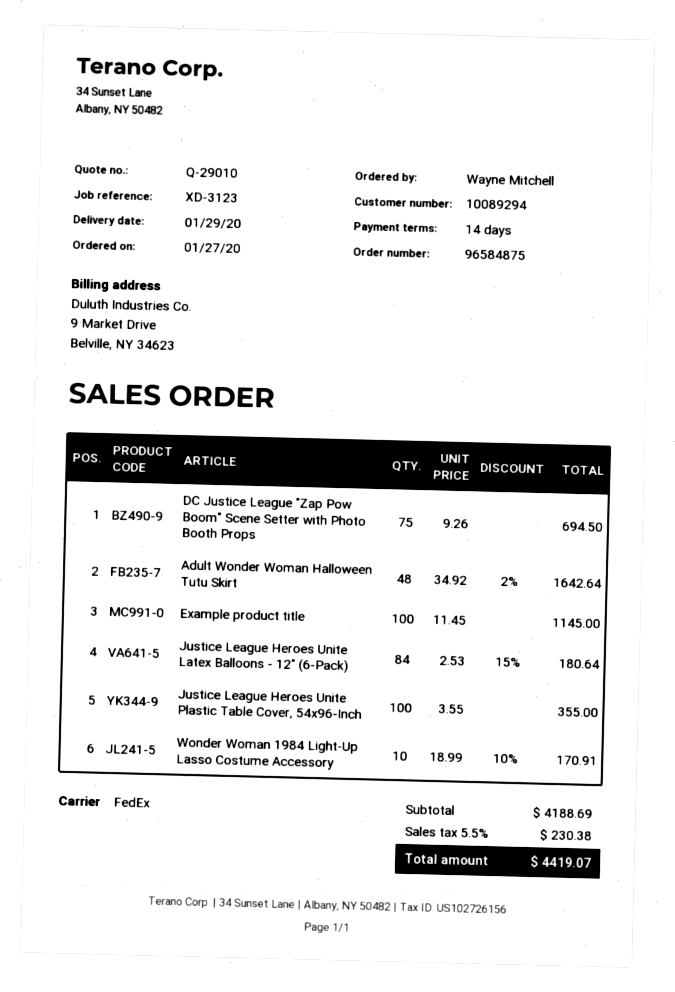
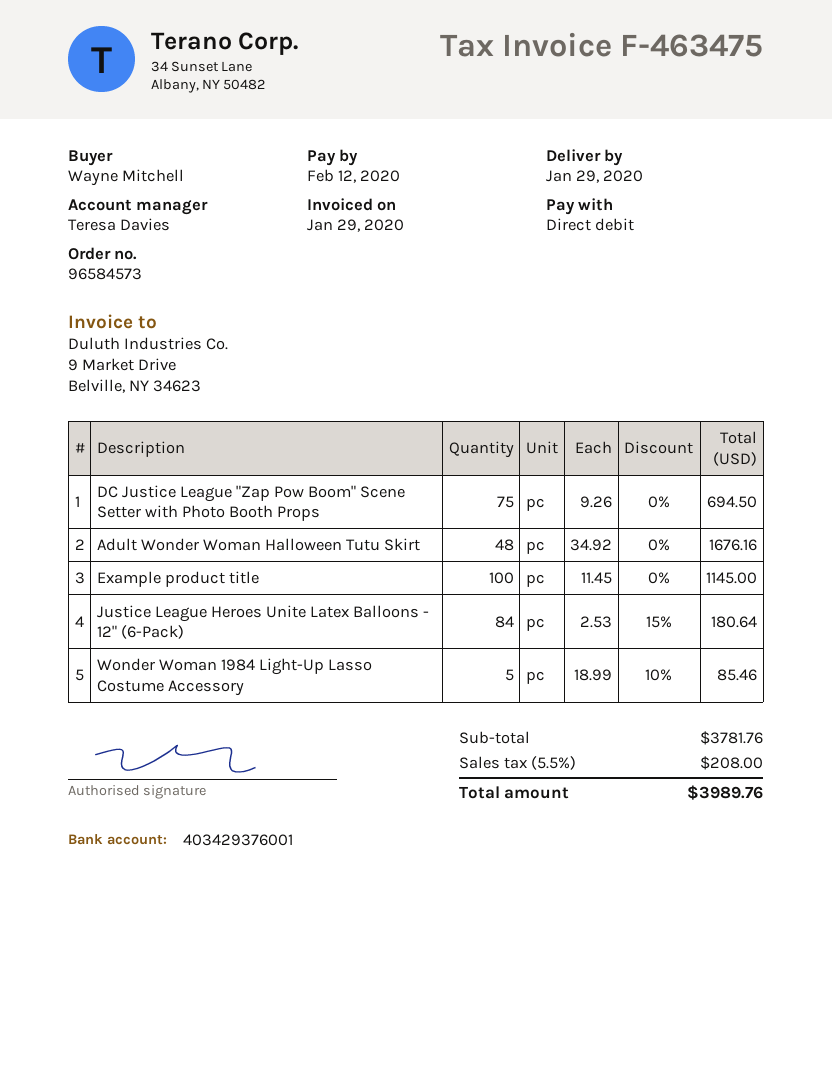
order number: 96584875 -> 96584573
Adult Wonder Woman Halloween Tutu Skirt: 48 x 34.92 - 2% = 1642.64 -> 48 x 34.92 = 1676.16
Justice League Heroes Unite Plastic Table Cover, 54x96-Inch: 100 x 3.55 = 355.00 -> none
Wonder Woman 1984 Light-Up Lasso Costume Accessory: 10 x 18.99 - 10% = 170.91 -> 5 x 18.99 - 10% = 85.46
subtotal: 4188.69 -> 3781.76
tax: 5.5% = 230.38 -> 5.5% = 208.00
total: 4419.07 -> 3989.76

